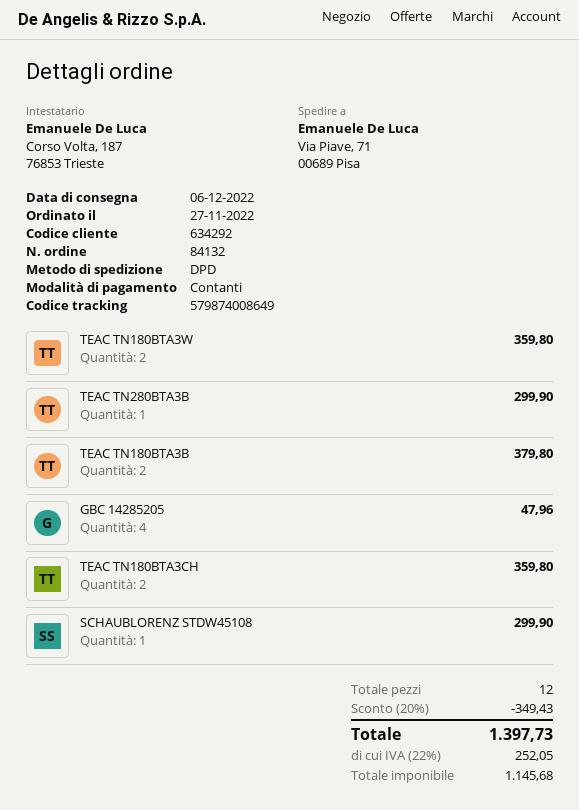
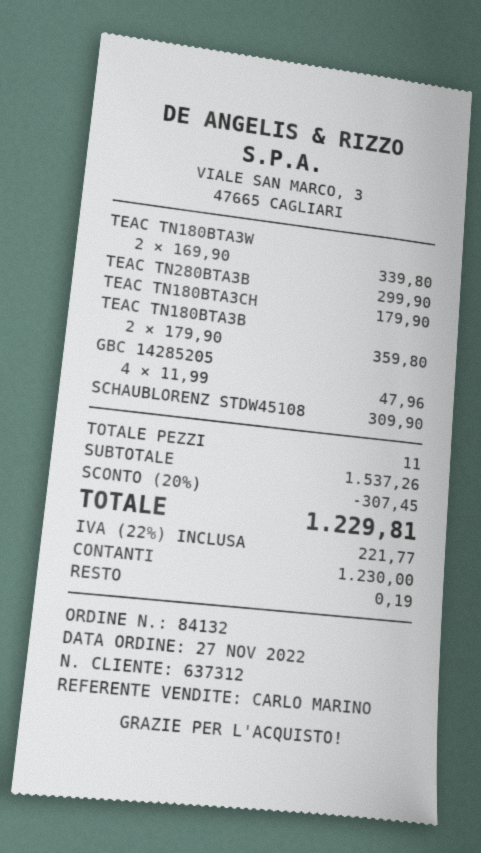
customer number: 634292 -> 637312
TEAC TN180BTA3W: 2 for 359.80 -> 2 for 339.80
TEAC TN180BTA3B: 2 for 379.80 -> 2 for 359.80
TEAC TN180BTA3CH: 2 for 359.80 -> 1 for 179.90
SCHAUBLORENZ STDW45108: 1 for 299.90 -> 1 for 309.90
total quantity: 12 -> 11
discount: 20% = 349.43 -> 20% = 307.45
tax: 22% = 252.05 -> 22% = 221.77
total: 1397.73 -> 1229.81

